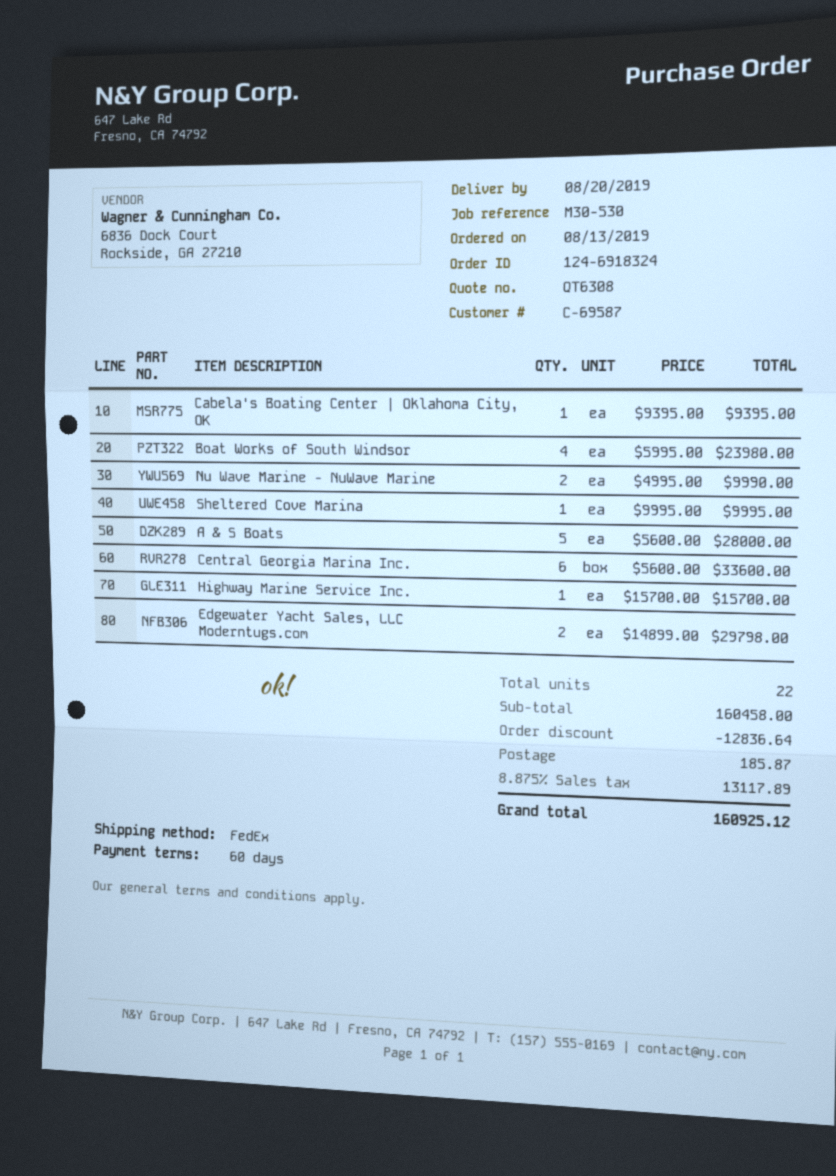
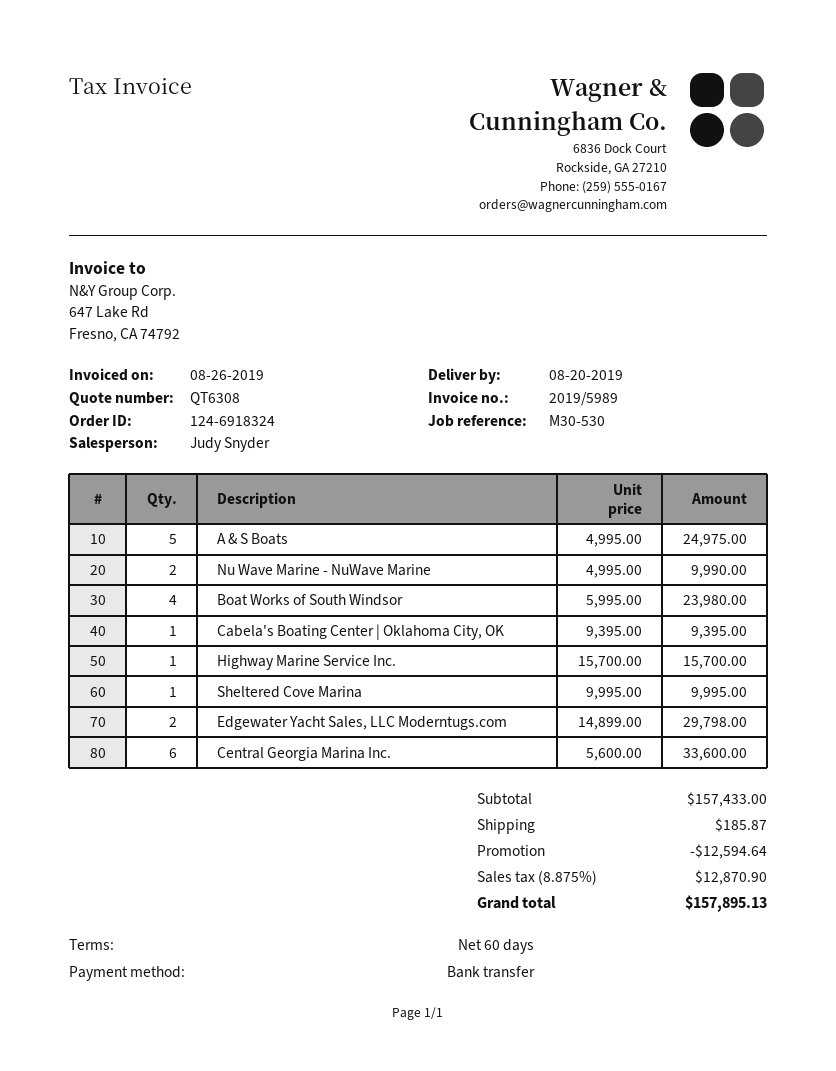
A & S Boats: 5 x 5600.00 = 28000.00 -> 5 x 4995.00 = 24975.00
subtotal: 160458.00 -> 157433.00
discount: 12836.64 -> 12594.64
tax: 8.875% = 13117.89 -> 8.875% = 12870.90
total: 160925.12 -> 157895.13

